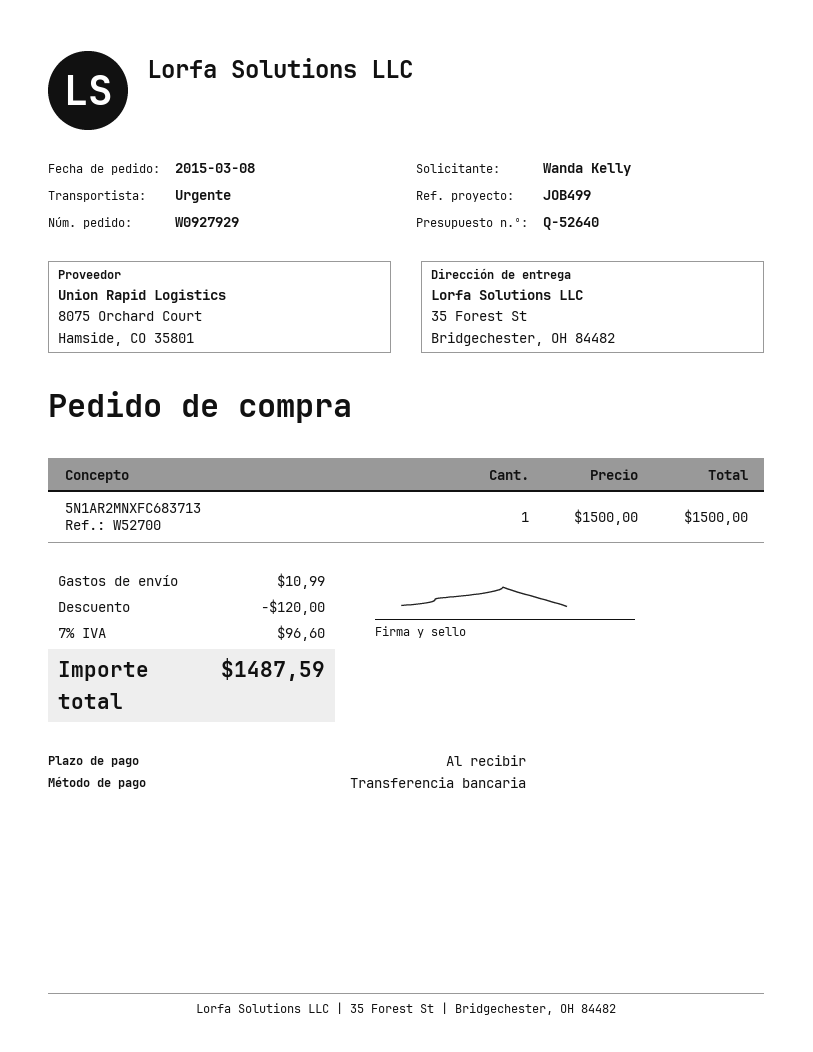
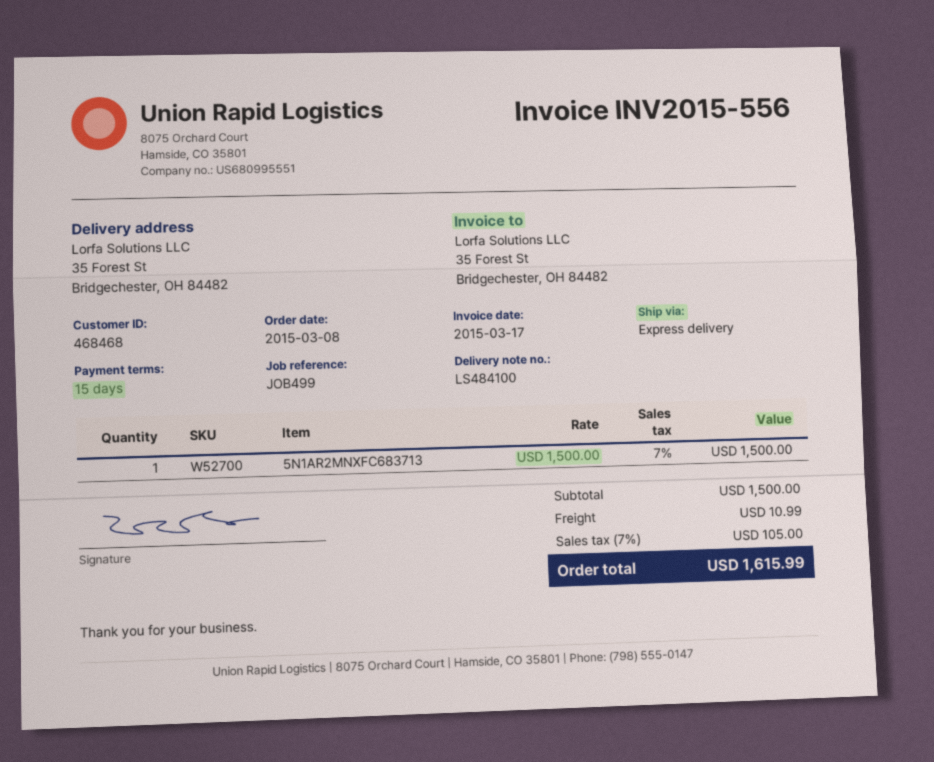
payment terms: on receipt -> 15 days
discount: 120.00 -> none
tax: 7% = 96.60 -> 7% = 105.00
total: 1487.59 -> 1615.99

